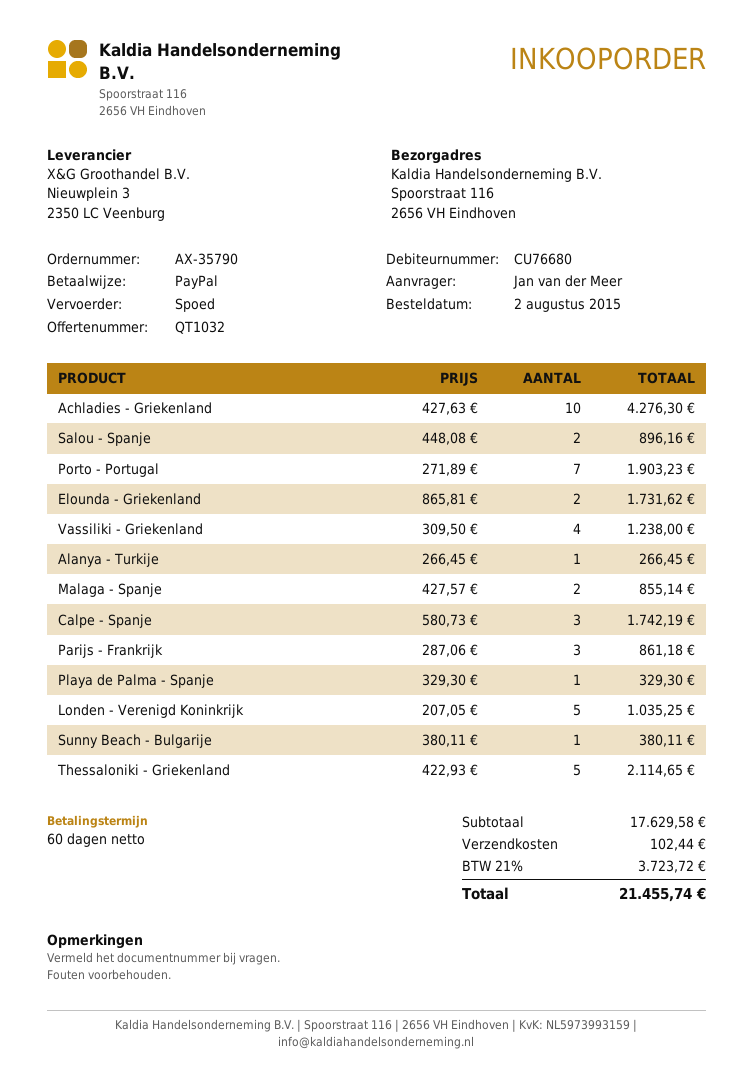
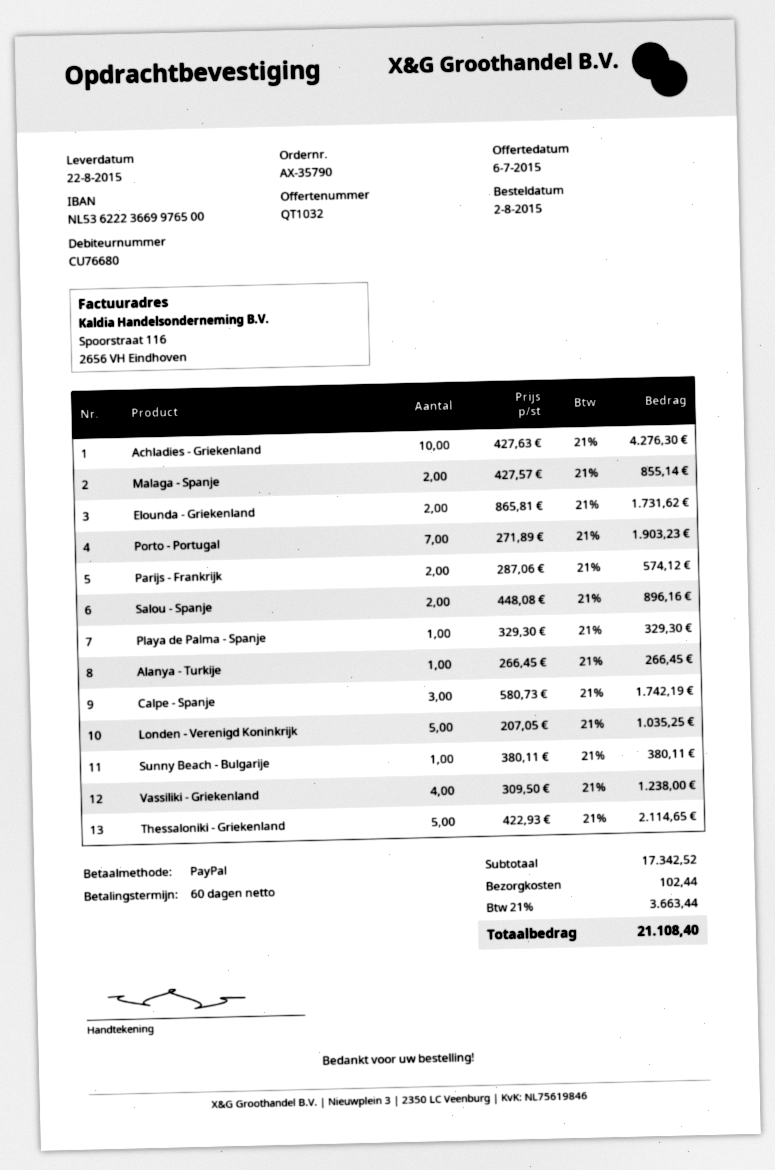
Parijs - Frankrijk: 3 x 287.06 = 861.18 -> 2 x 287.06 = 574.12
subtotal: 17629.58 -> 17342.52
tax: 21% = 3723.72 -> 21% = 3663.44
total: 21455.74 -> 21108.40

